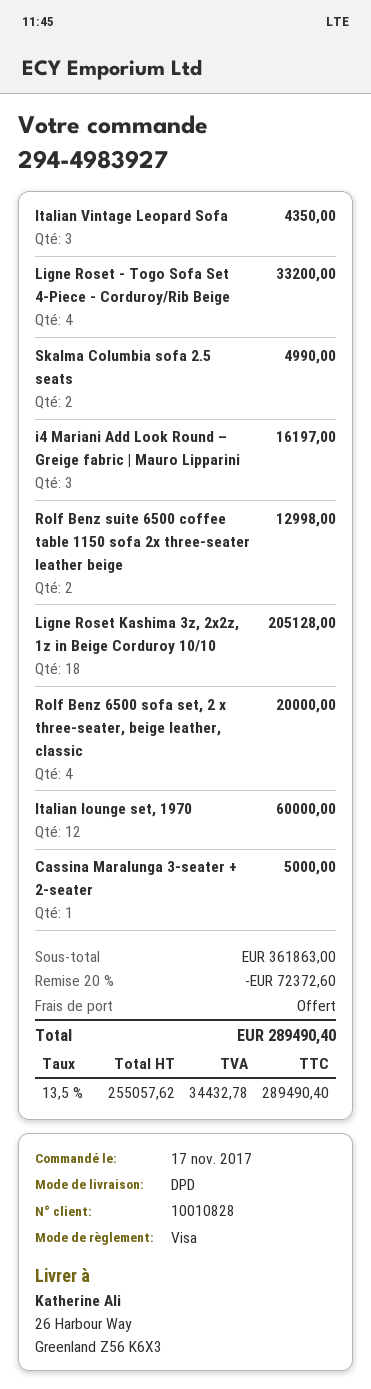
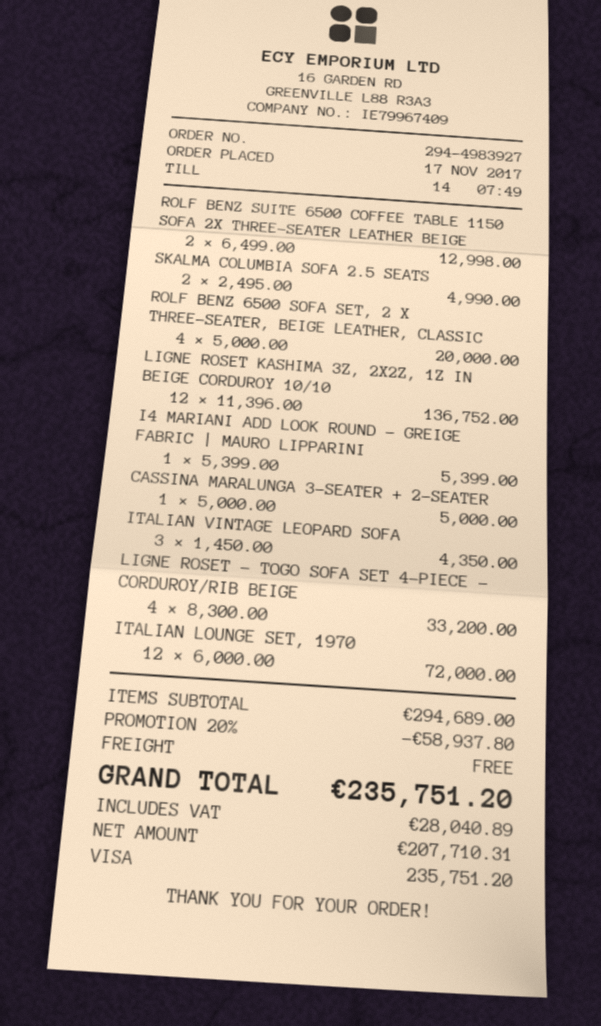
i4 Mariani Add Look Round – Greige fabric | Mauro Lipparini: 3 for 16197.00 -> 1 for 5399.00
Ligne Roset Kashima 3z, 2x2z, 1z in Beige Corduroy 10/10: 18 for 205128.00 -> 12 for 136752.00
Italian lounge set, 1970: 12 for 60000.00 -> 12 for 72000.00
subtotal: 361863.00 -> 294689.00
discount: 20% = 72372.60 -> 20% = 58937.80
net: 255057.62 -> 207710.31
tax: 34432.78 -> 28040.89
total: 289490.40 -> 235751.20

